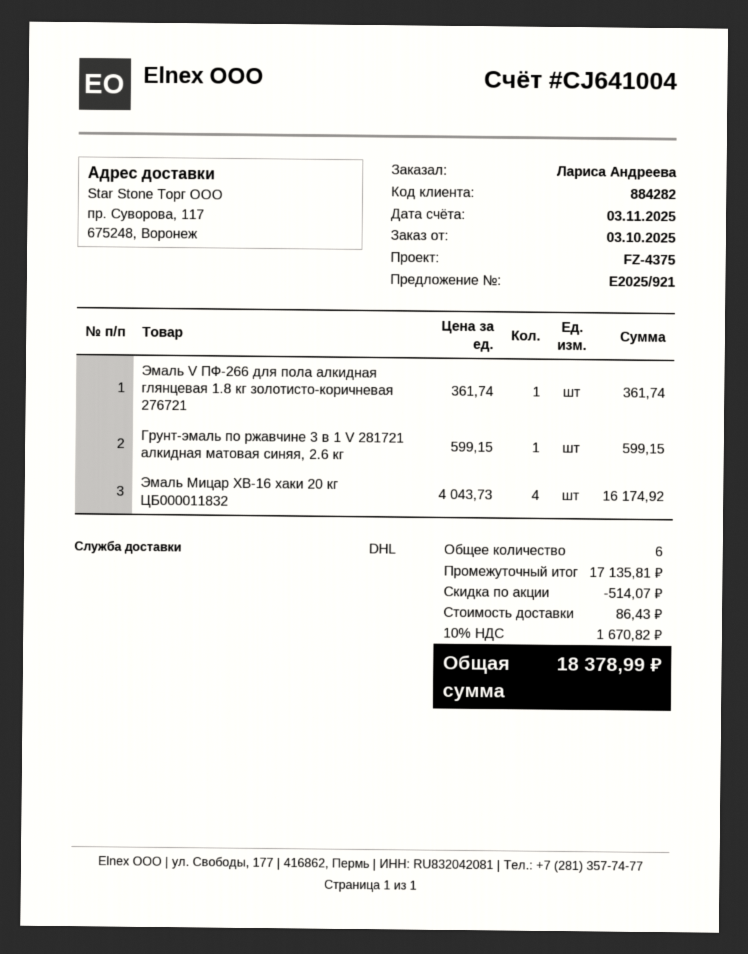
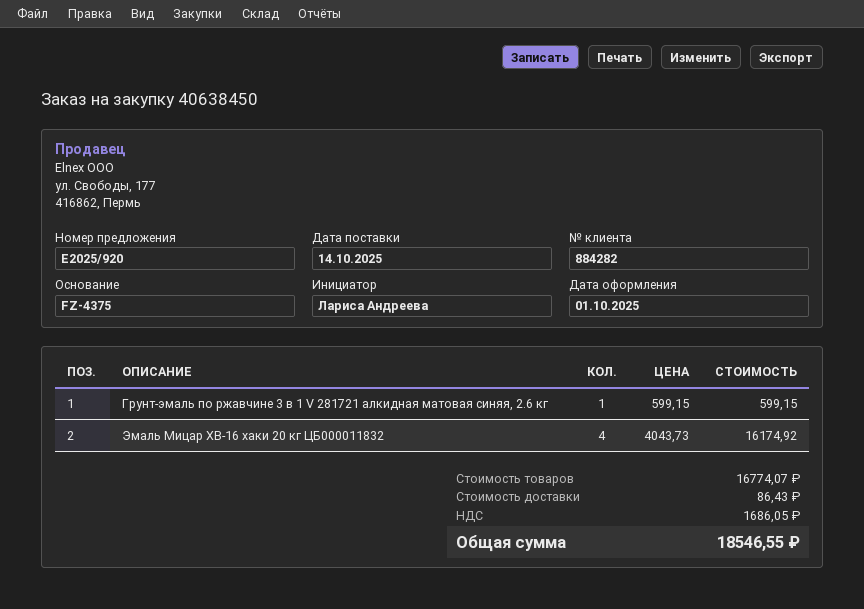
quote number: E2025/921 -> E2025/920
order date: 2025-10-03 -> 2025-10-01
Эмаль V ПФ-266 для пола алкидная глянцевая 1.8 кг золотисто-коричневая 276721: 1 x 361.74 = 361.74 -> none
subtotal: 17135.81 -> 16774.07
discount: 514.07 -> none
tax: 1670.82 -> 1686.05
total: 18378.99 -> 18546.55

